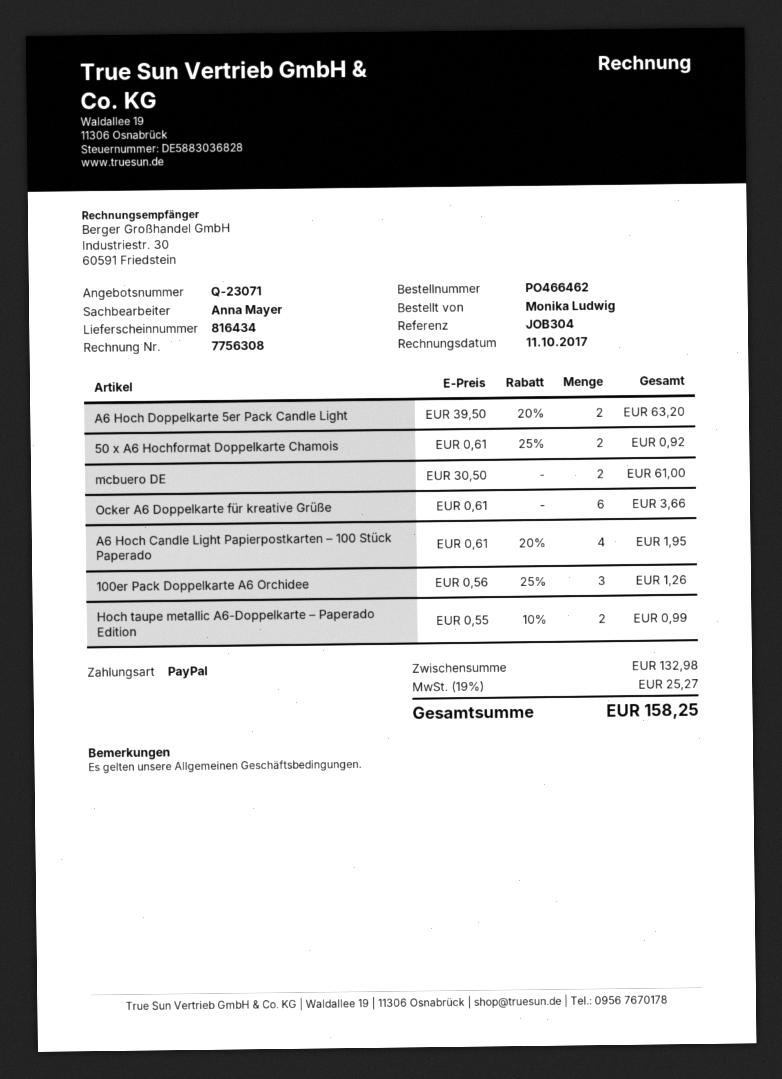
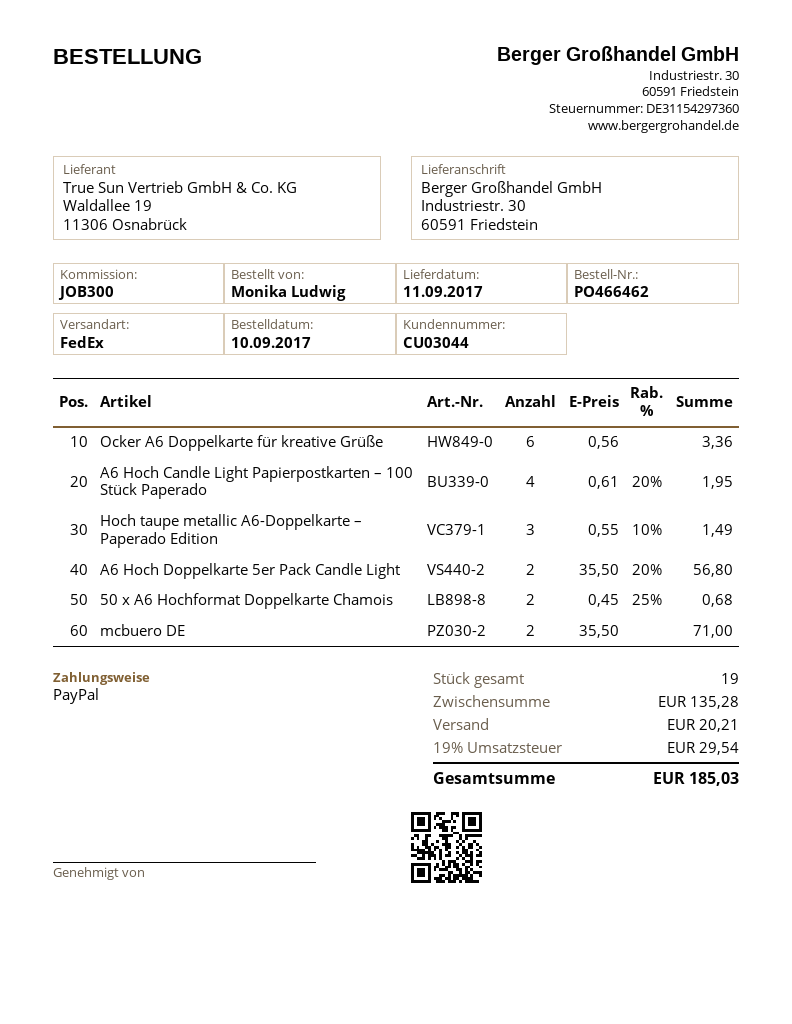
reference: JOB304 -> JOB300
A6 Hoch Doppelkarte 5er Pack Candle Light: 2 x 39.50 - 20% = 63.20 -> 2 x 35.50 - 20% = 56.80
50 x A6 Hochformat Doppelkarte Chamois: 2 x 0.61 - 25% = 0.92 -> 2 x 0.45 - 25% = 0.68
mcbuero DE: 2 x 30.50 = 61.00 -> 2 x 35.50 = 71.00
Ocker A6 Doppelkarte für kreative Grüße: 6 x 0.61 = 3.66 -> 6 x 0.56 = 3.36
100er Pack Doppelkarte A6 Orchidee: 3 x 0.56 - 25% = 1.26 -> none
Hoch taupe metallic A6-Doppelkarte – Paperado Edition: 2 x 0.55 - 10% = 0.99 -> 3 x 0.55 - 10% = 1.49
subtotal: 132.98 -> 135.28
shipping: none -> 20.21
tax: 19% = 25.27 -> 19% = 29.54
total: 158.25 -> 185.03

